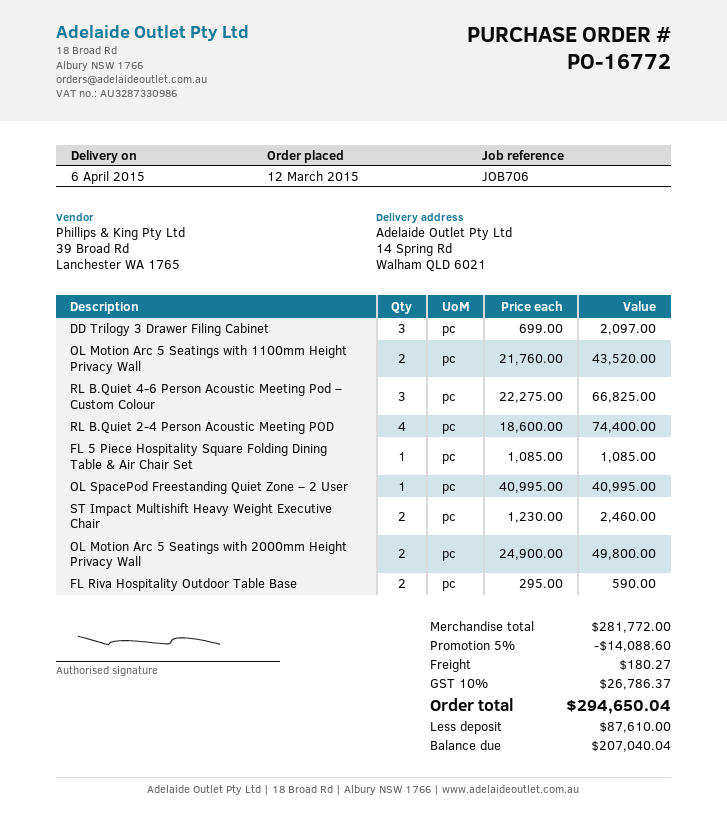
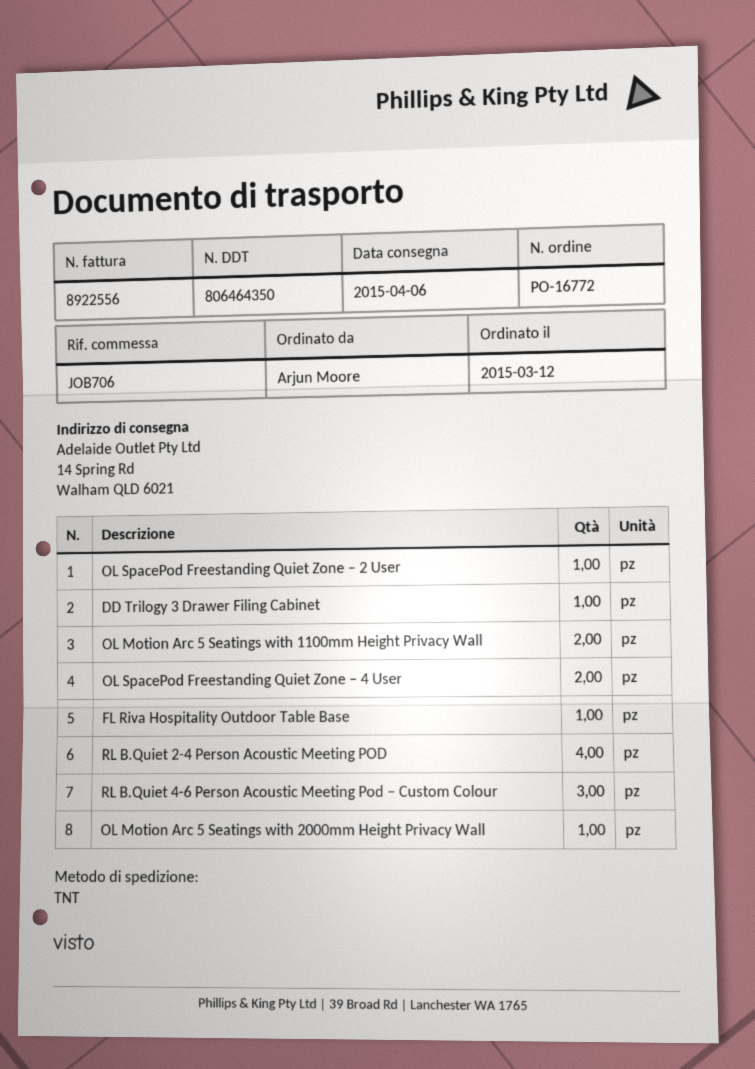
DD Trilogy 3 Drawer Filing Cabinet: 3 -> 1
FL 5 Piece Hospitality Square Folding Dining Table & Air Chair Set: 1 -> none
ST Impact Multishift Heavy Weight Executive Chair: 2 -> none
OL Motion Arc 5 Seatings with 2000mm Height Privacy Wall: 2 -> 1
FL Riva Hospitality Outdoor Table Base: 2 -> 1
OL SpacePod Freestanding Quiet Zone – 4 User: none -> 2

